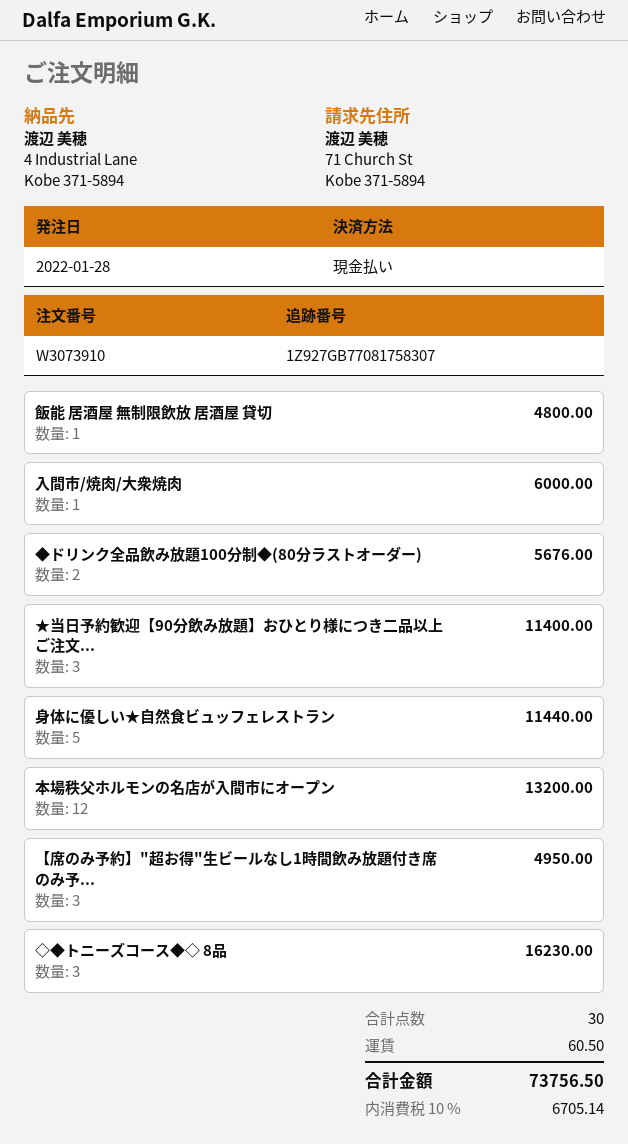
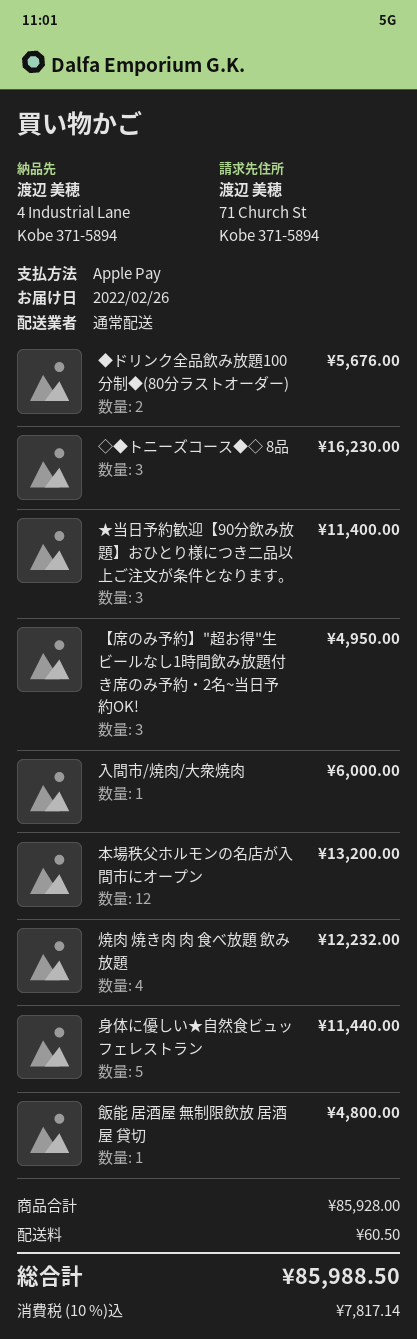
payment method: cash -> Apple Pay
焼肉 焼き肉 肉 食べ放題 飲み放題: none -> 4 for 12232.00
tax: 10% = 6705.14 -> 10% = 7817.14
total: 73756.50 -> 85988.50

